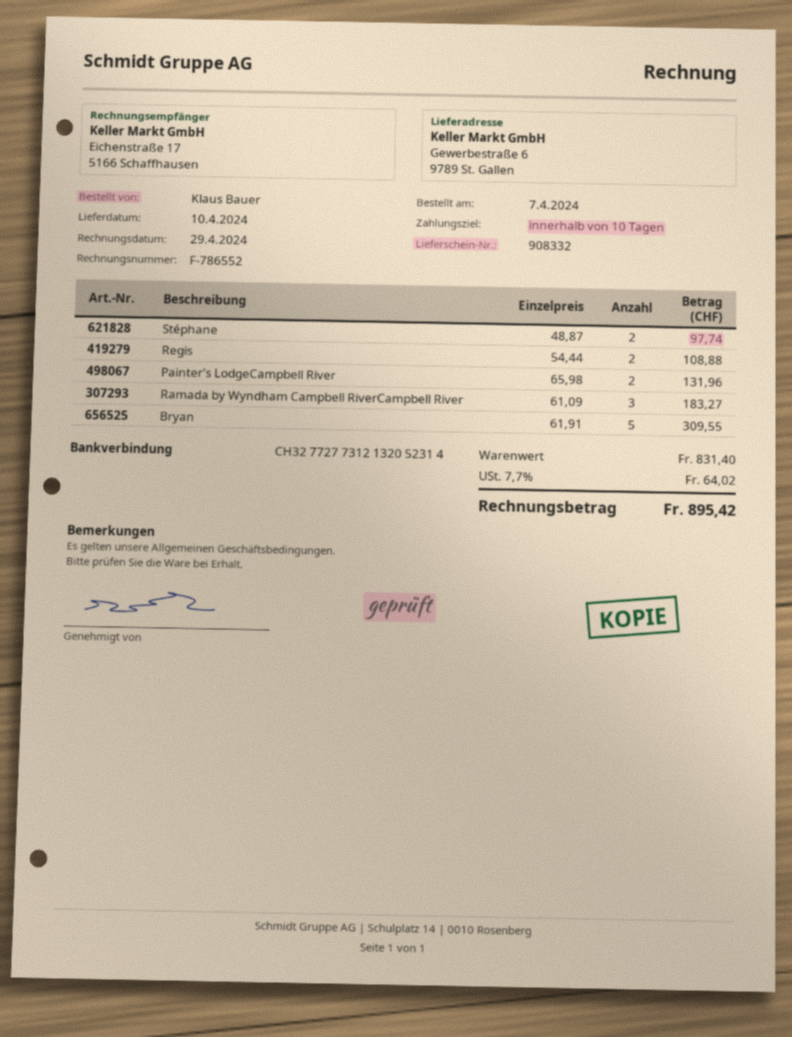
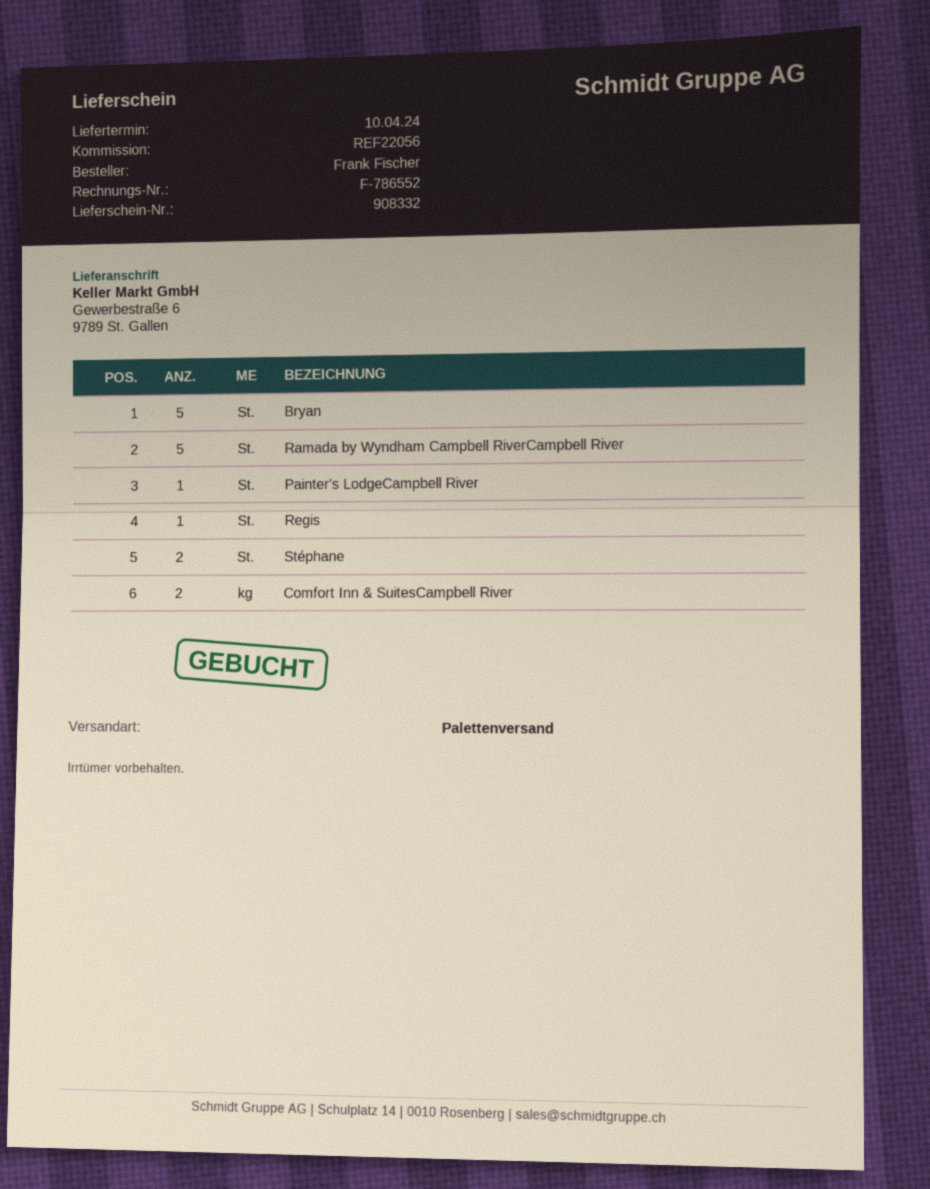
ordered by: Klaus Bauer -> Frank Fischer
Regis: 2 -> 1
Painter's LodgeCampbell River: 2 -> 1
Ramada by Wyndham Campbell RiverCampbell River: 3 -> 5
Comfort Inn & SuitesCampbell River: none -> 2

